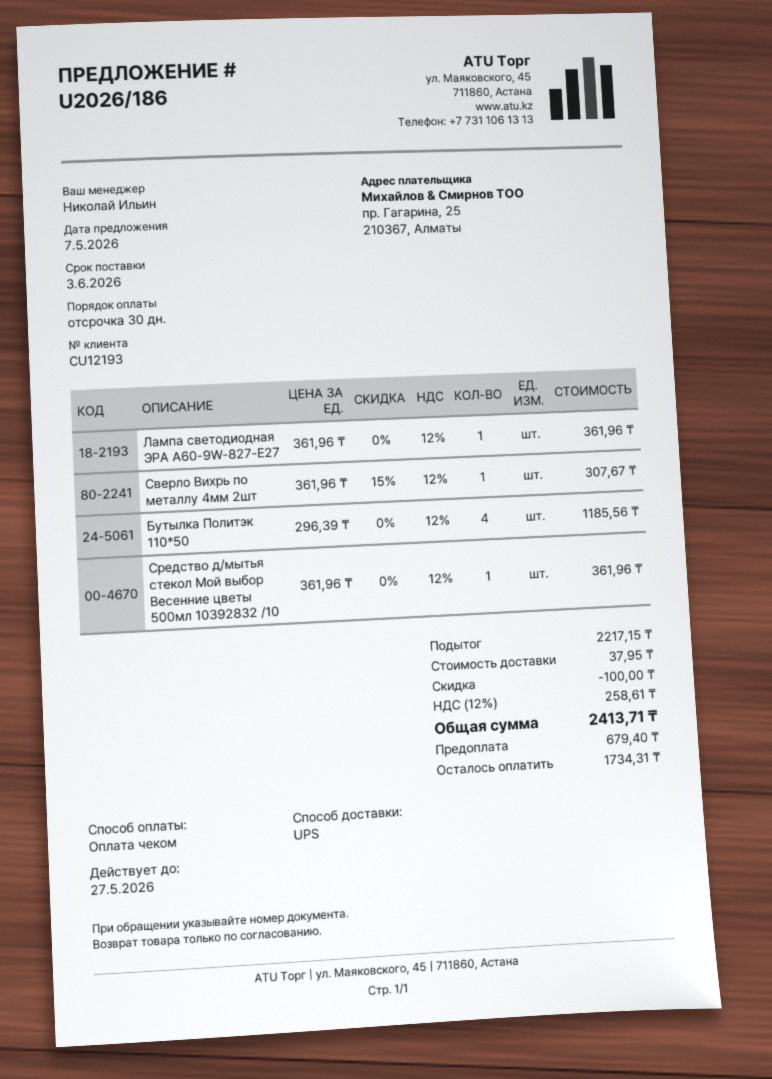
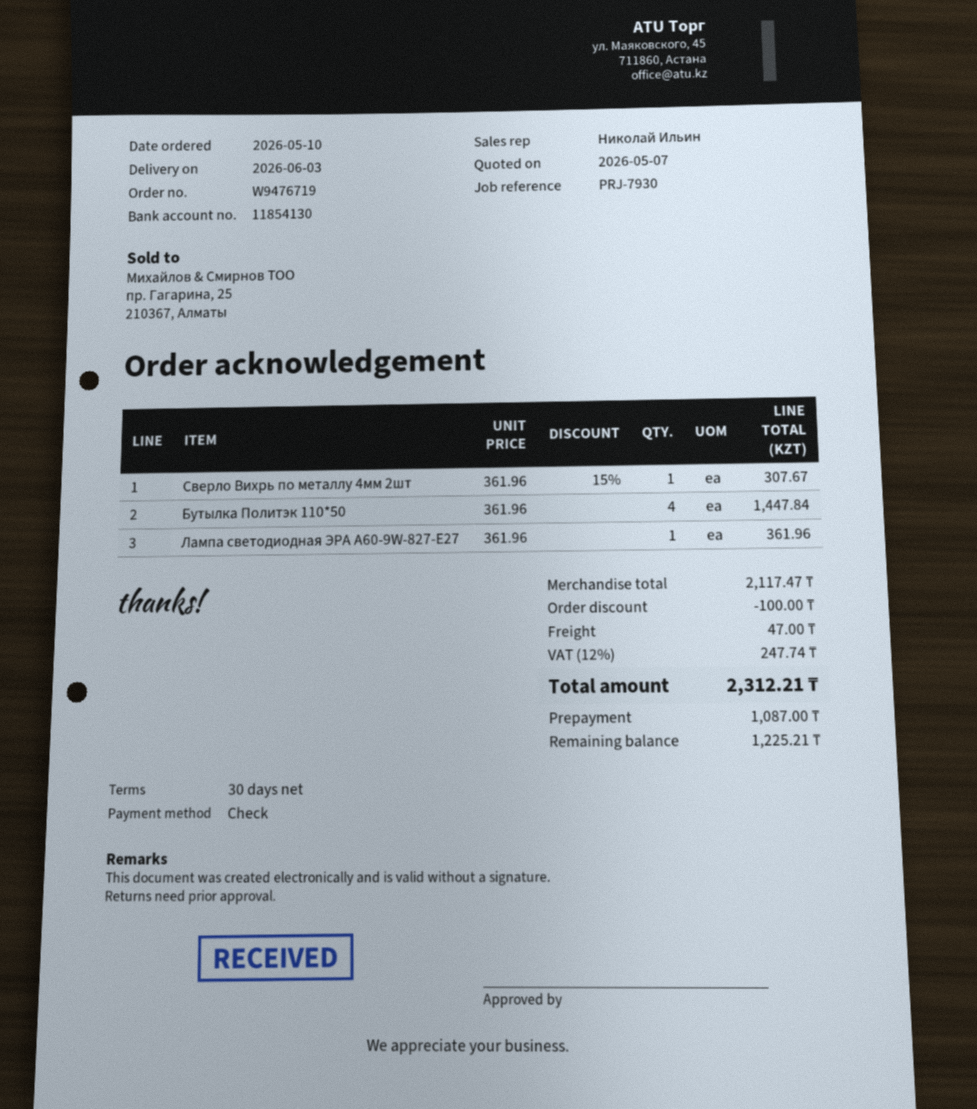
Бутылка Политэк 110*50: 4 x 296.39 = 1185.56 -> 4 x 361.96 = 1447.84
Средство д/мытья стекол Мой выбор Весенние цветы 500мл 10392832 /10: 1 x 361.96 = 361.96 -> none
subtotal: 2217.15 -> 2117.47
shipping: 37.95 -> 47.00
tax: 12% = 258.61 -> 12% = 247.74
total: 2413.71 -> 2312.21
deposit: 679.40 -> 1087.00
balance: 1734.31 -> 1225.21

